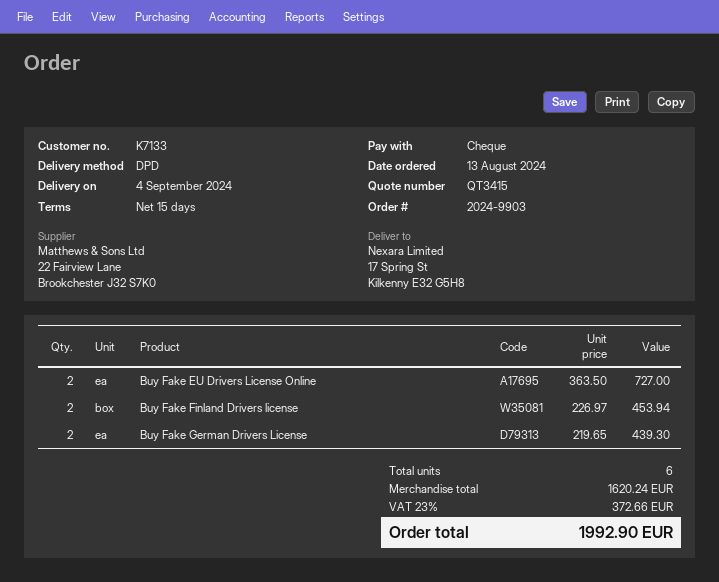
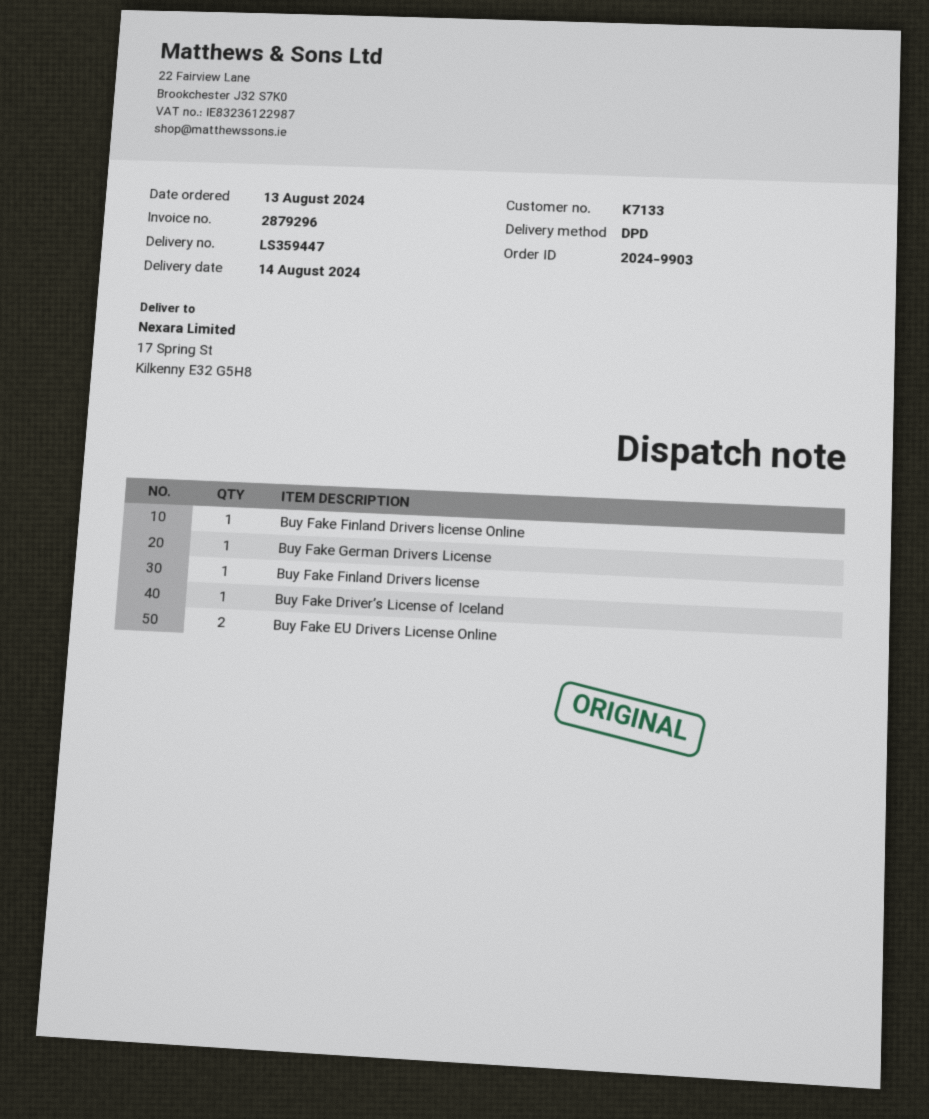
delivery date: 2024-09-04 -> 2024-08-14
Buy Fake Finland Drivers license: 2 -> 1
Buy Fake German Drivers License: 2 -> 1
Buy Fake Finland Drivers license Online: none -> 1
Buy Fake Driver’s License of Iceland: none -> 1

